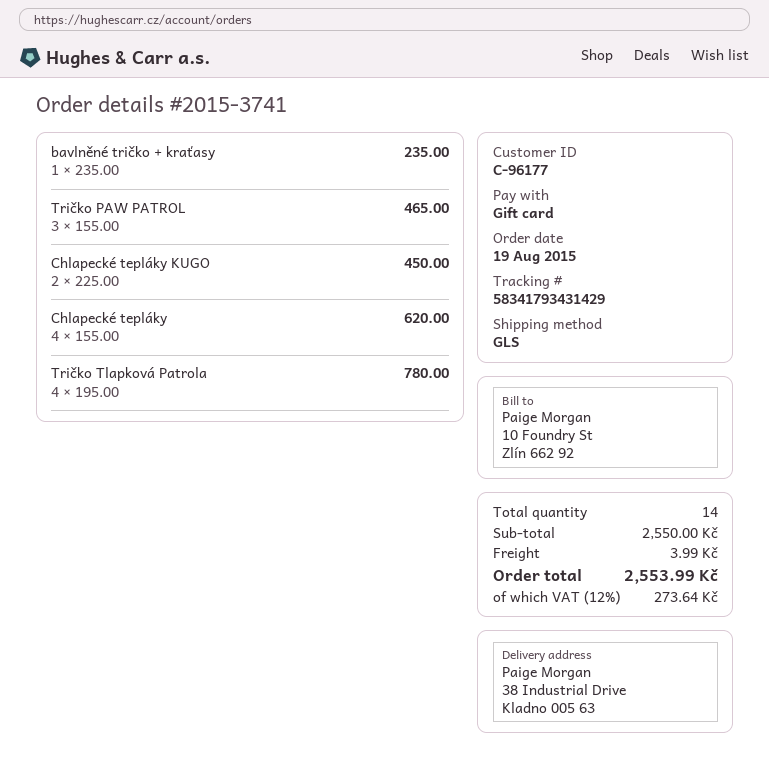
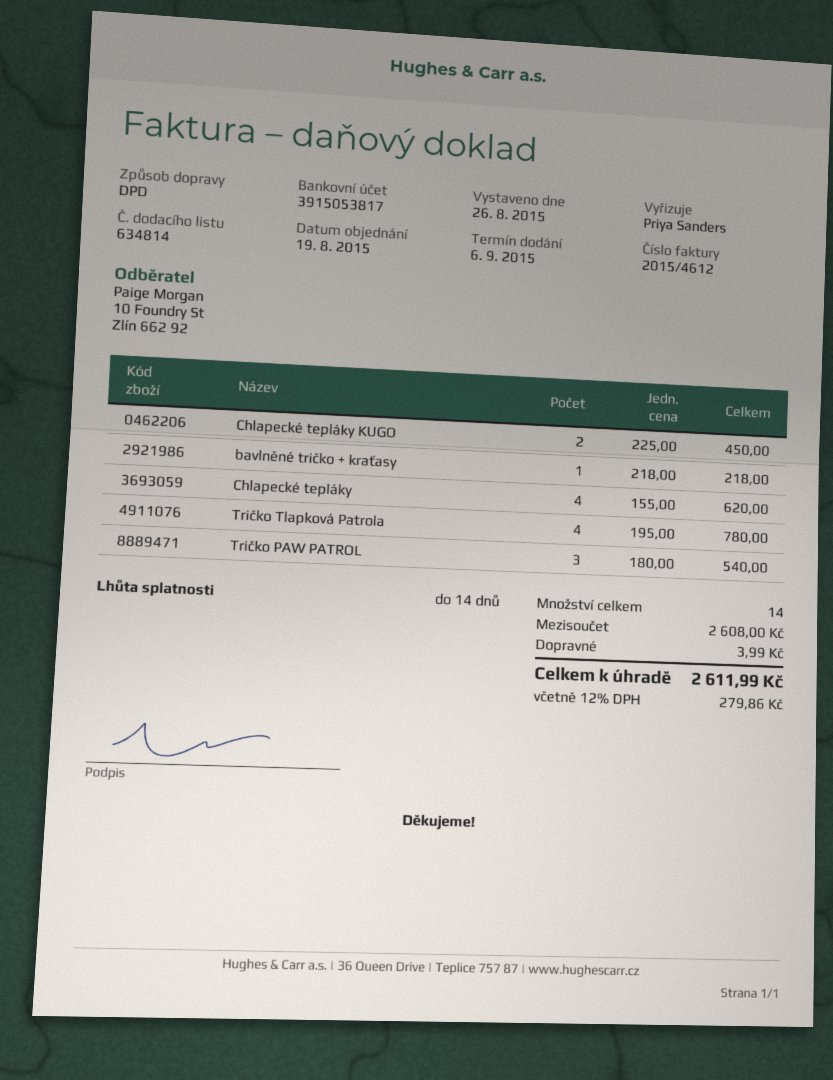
shipping method: GLS -> DPD
bavlněné tričko + kraťasy: 1 x 235.00 = 235.00 -> 1 x 218.00 = 218.00
Tričko PAW PATROL: 3 x 155.00 = 465.00 -> 3 x 180.00 = 540.00
subtotal: 2550.00 -> 2608.00
tax: 12% = 273.64 -> 12% = 279.86
total: 2553.99 -> 2611.99

